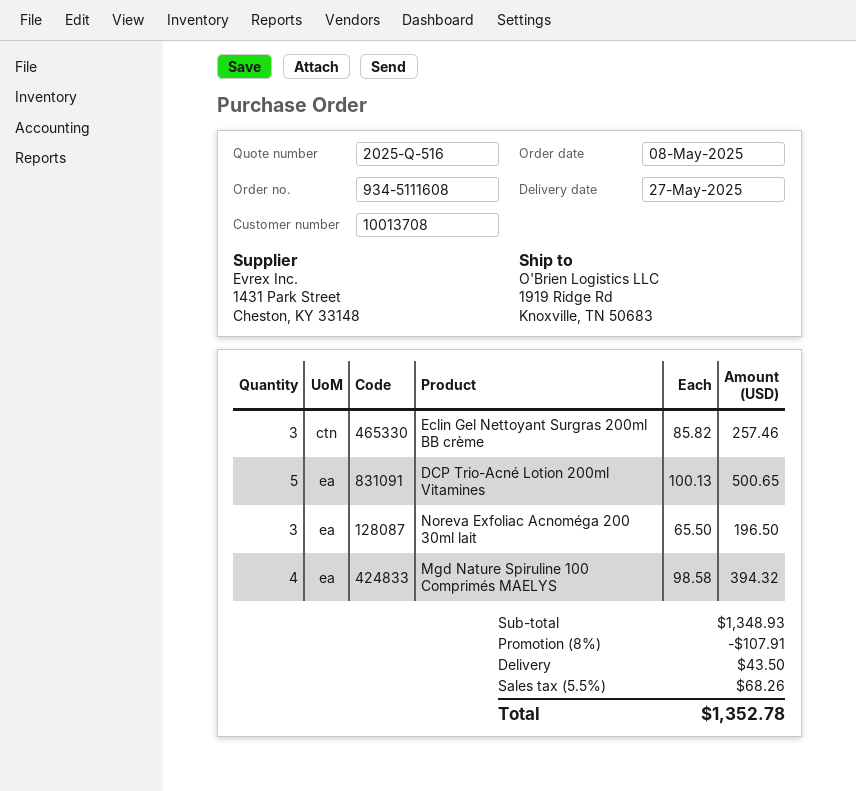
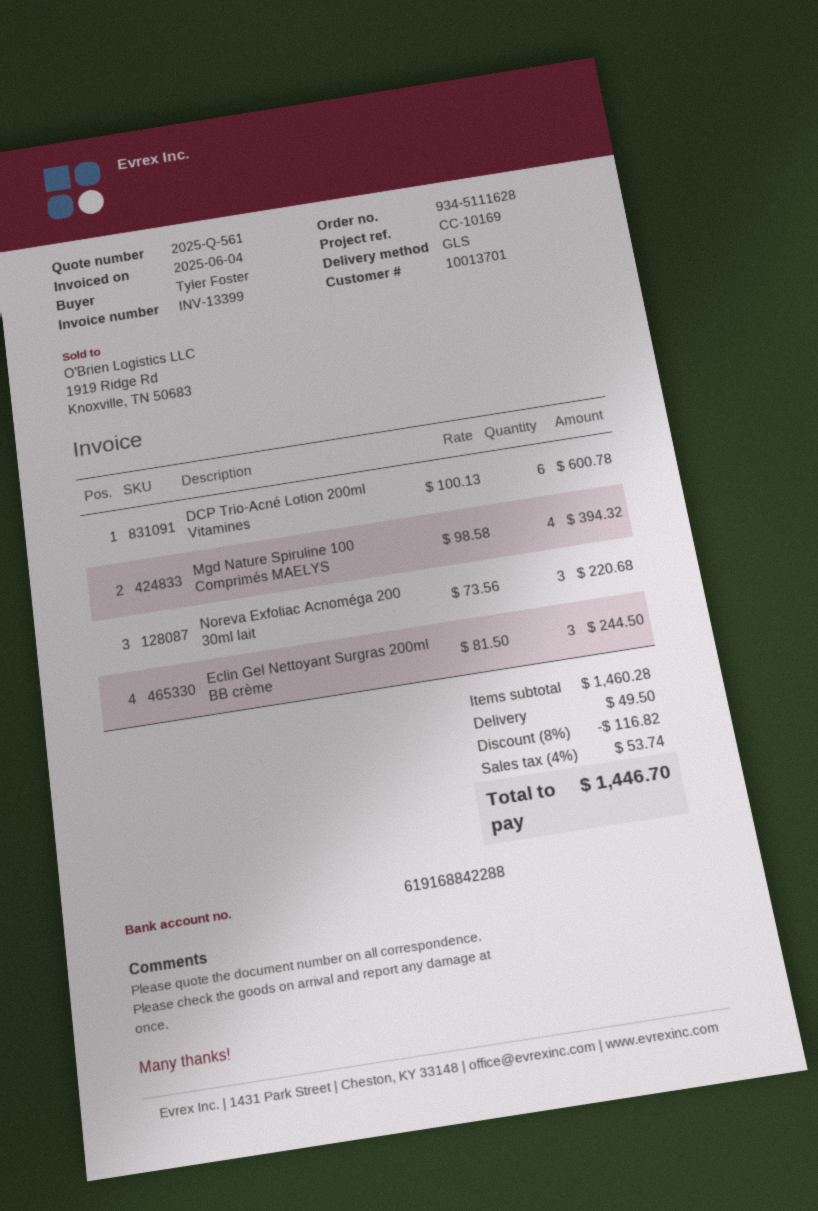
quote number: 2025-Q-516 -> 2025-Q-561
order number: 934-5111608 -> 934-5111628
customer number: 10013708 -> 10013701
Eclin Gel Nettoyant Surgras 200ml BB crème: 3 x 85.82 = 257.46 -> 3 x 81.50 = 244.50
DCP Trio-Acné Lotion 200ml Vitamines: 5 x 100.13 = 500.65 -> 6 x 100.13 = 600.78
Noreva Exfoliac Acnoméga 200 30ml lait: 3 x 65.50 = 196.50 -> 3 x 73.56 = 220.68
subtotal: 1348.93 -> 1460.28
discount: 8% = 107.91 -> 8% = 116.82
shipping: 43.50 -> 49.50
tax: 5.5% = 68.26 -> 4% = 53.74
total: 1352.78 -> 1446.70

